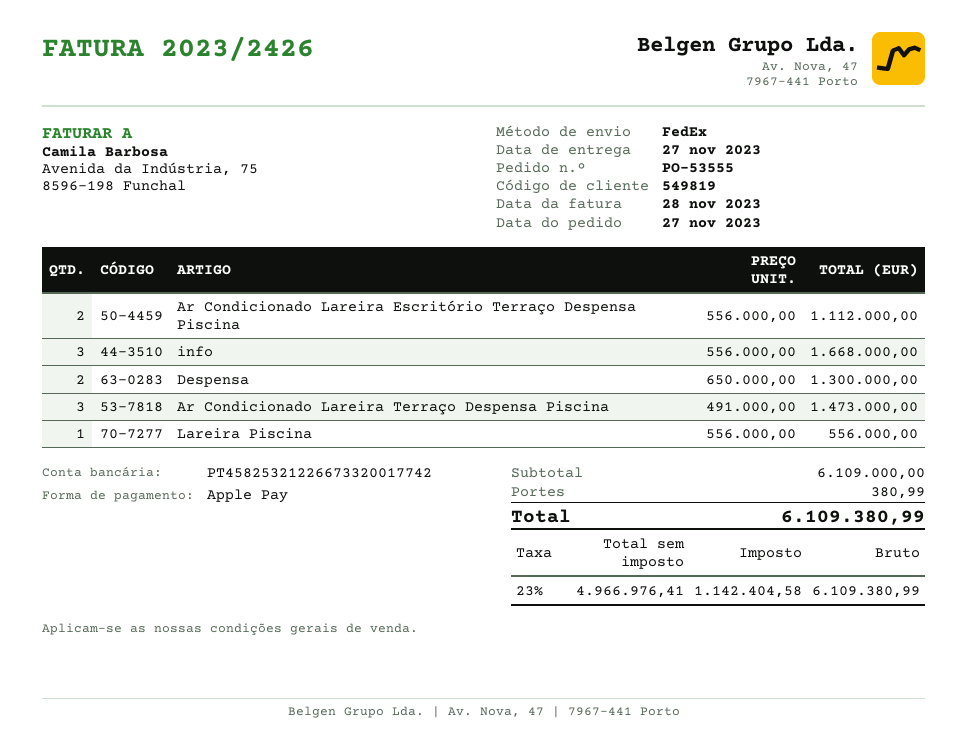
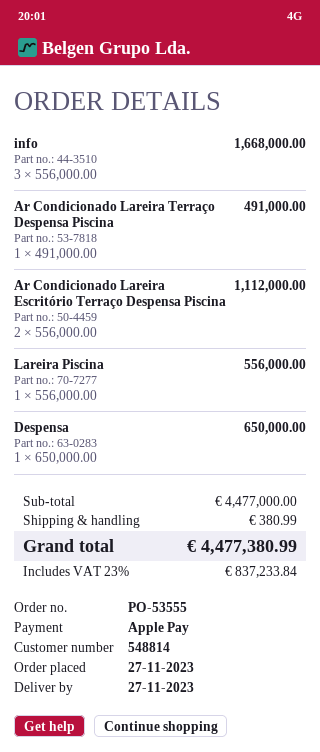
customer number: 549819 -> 548814
Despensa: 2 x 650000.00 = 1300000.00 -> 1 x 650000.00 = 650000.00
Ar Condicionado Lareira Terraço Despensa Piscina: 3 x 491000.00 = 1473000.00 -> 1 x 491000.00 = 491000.00
subtotal: 6109000.00 -> 4477000.00
tax: 23% = 1142404.58 -> 23% = 837233.84
total: 6109380.99 -> 4477380.99

